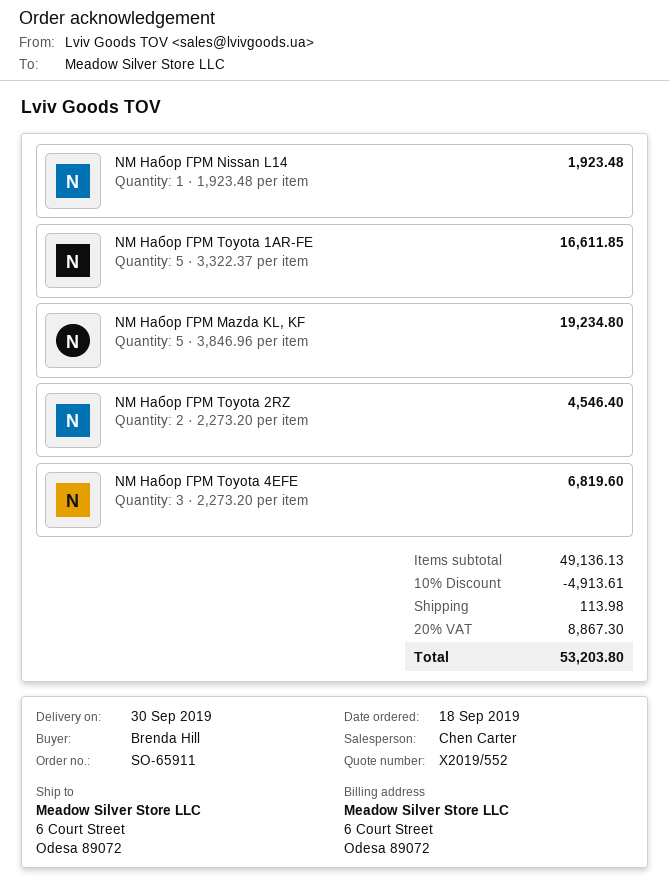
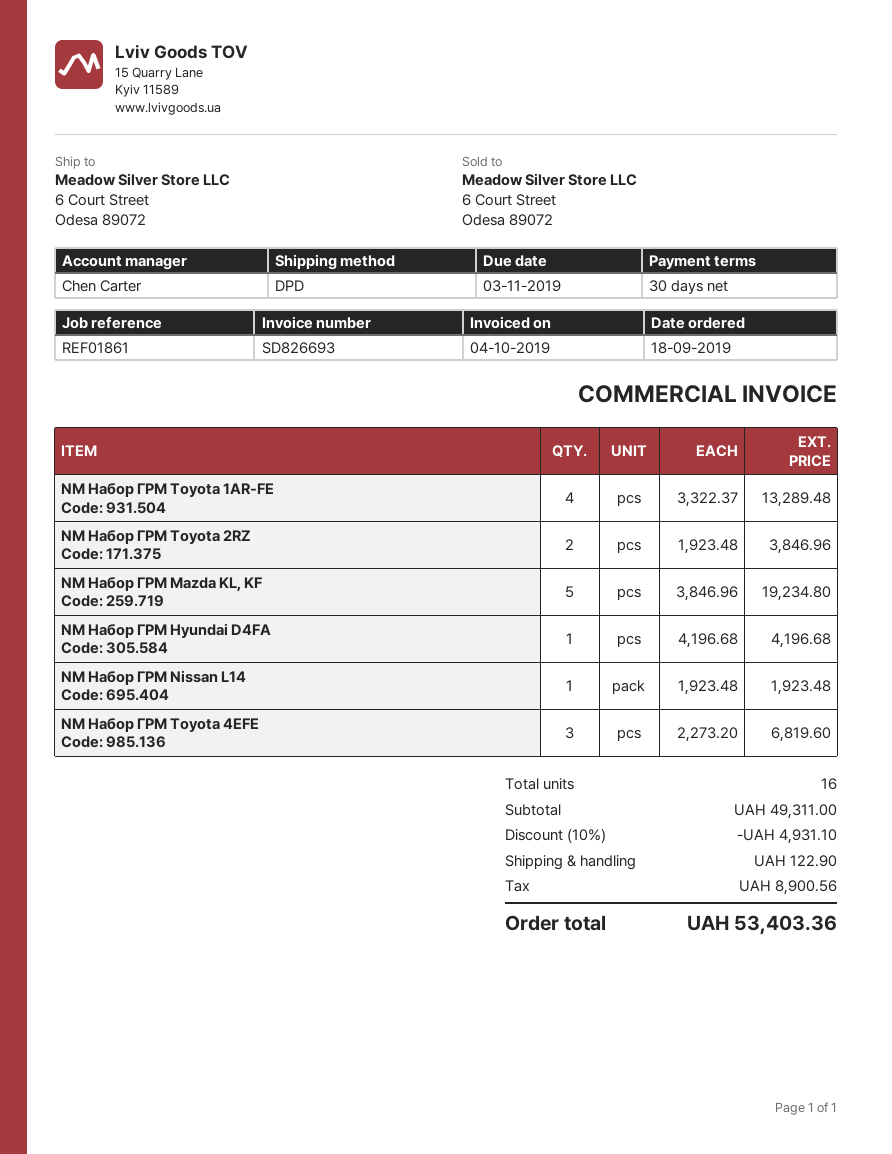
NM Набор ГРМ Toyota 1AR-FE: 5 x 3322.37 = 16611.85 -> 4 x 3322.37 = 13289.48
NM Набор ГРМ Toyota 2RZ: 2 x 2273.20 = 4546.40 -> 2 x 1923.48 = 3846.96
NM Набор ГРМ Hyundai D4FA: none -> 1 x 4196.68 = 4196.68
subtotal: 49136.13 -> 49311.00
discount: 10% = 4913.61 -> 10% = 4931.10
shipping: 113.98 -> 122.90
tax: 8867.30 -> 8900.56
total: 53203.80 -> 53403.36

